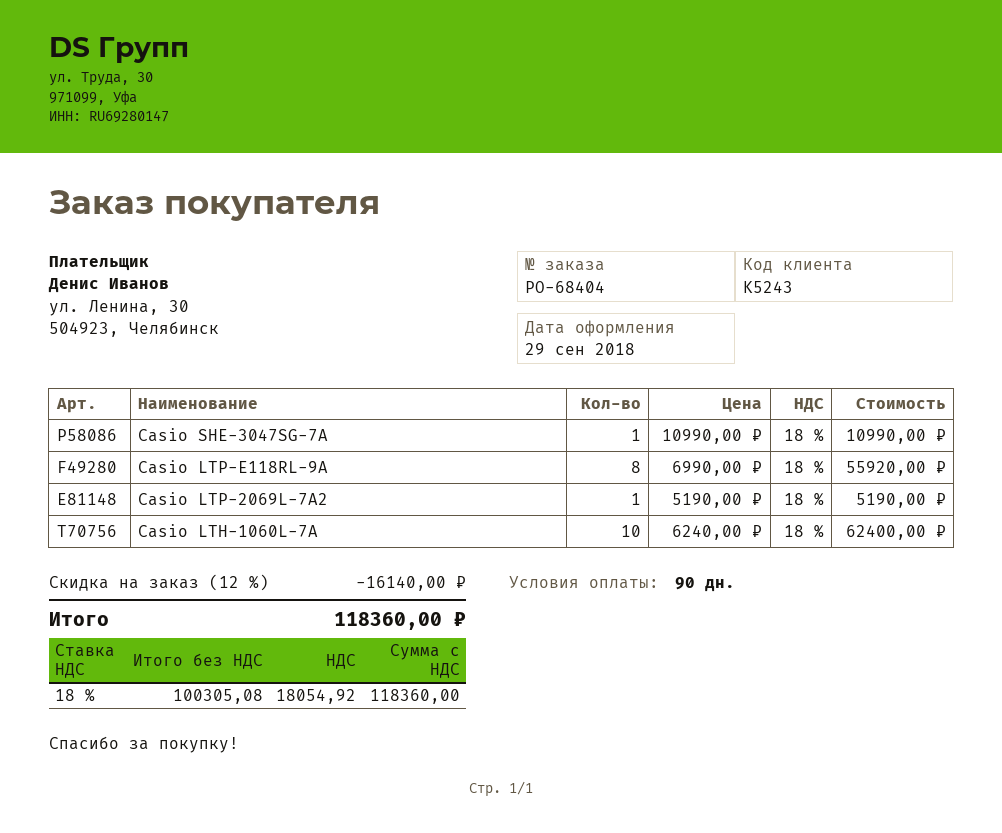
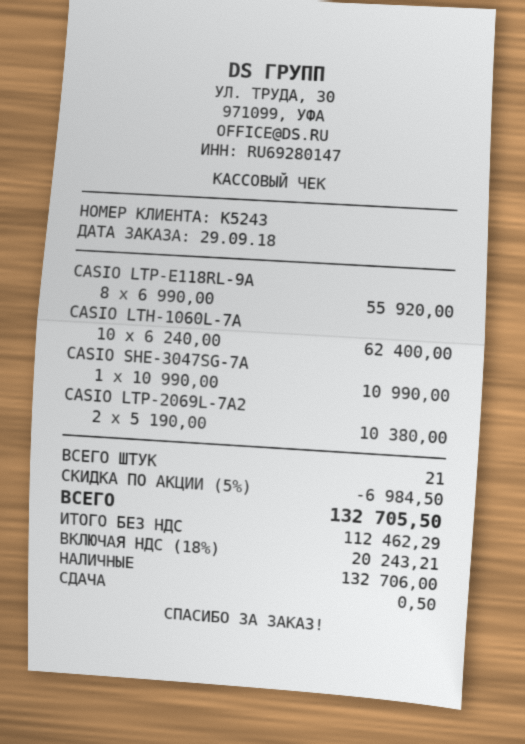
Casio LTP-2069L-7A2: 1 x 5190.00 = 5190.00 -> 2 x 5190.00 = 10380.00
discount: 12% = 16140.00 -> 5% = 6984.50
net: 100305.08 -> 112462.29
tax: 18% = 18054.92 -> 18% = 20243.21
total: 118360.00 -> 132705.50

